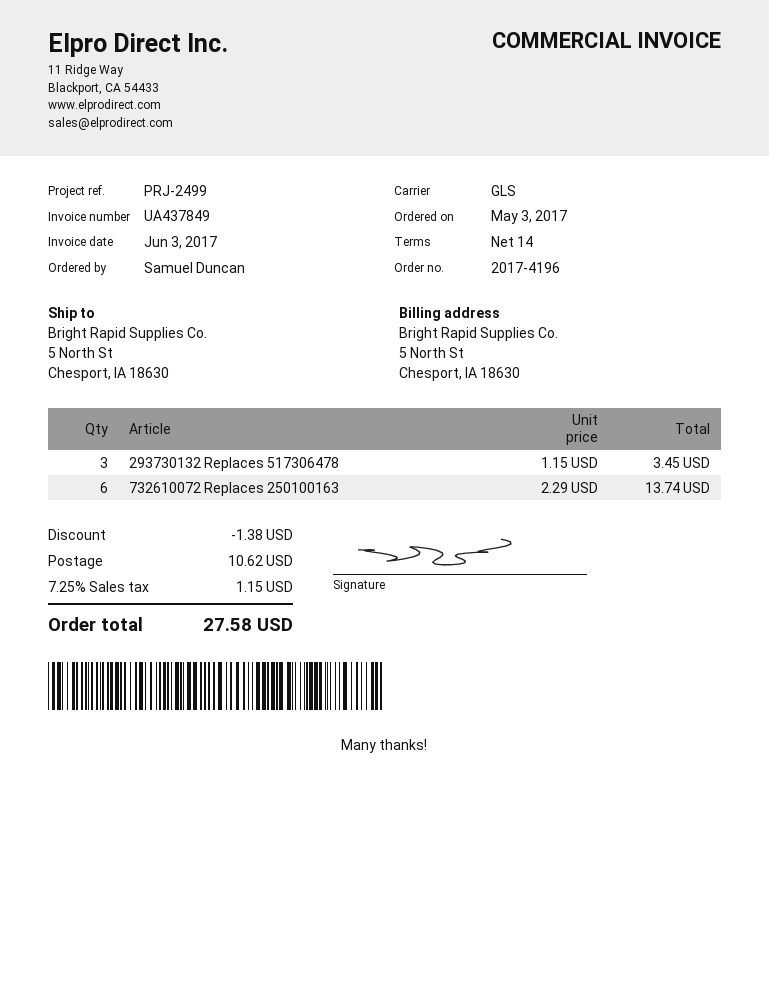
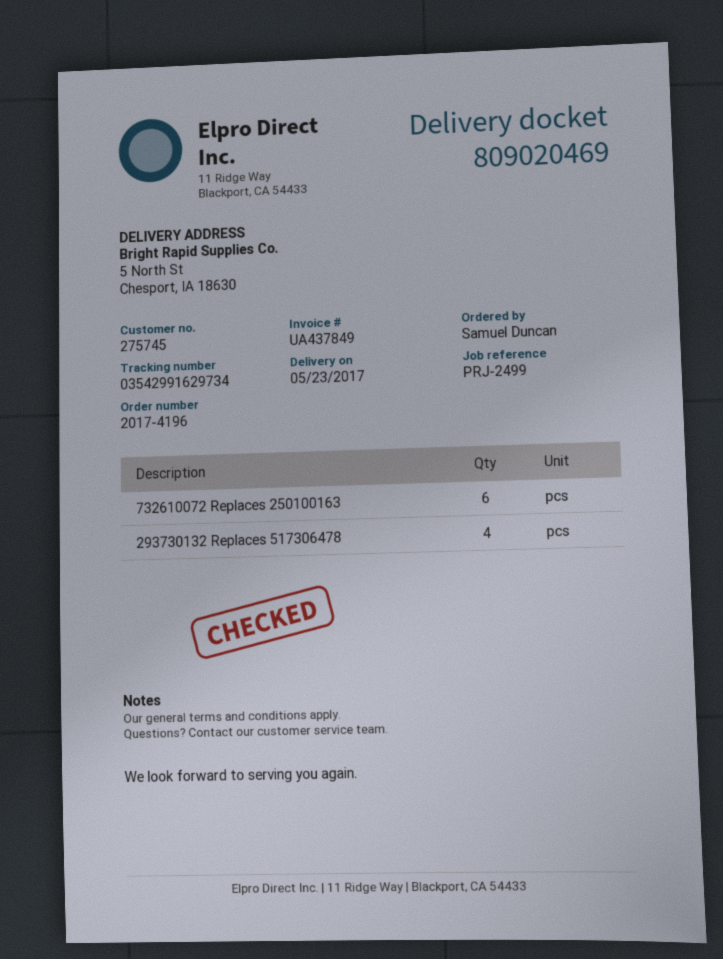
293730132 Replaces 517306478: 3 -> 4

